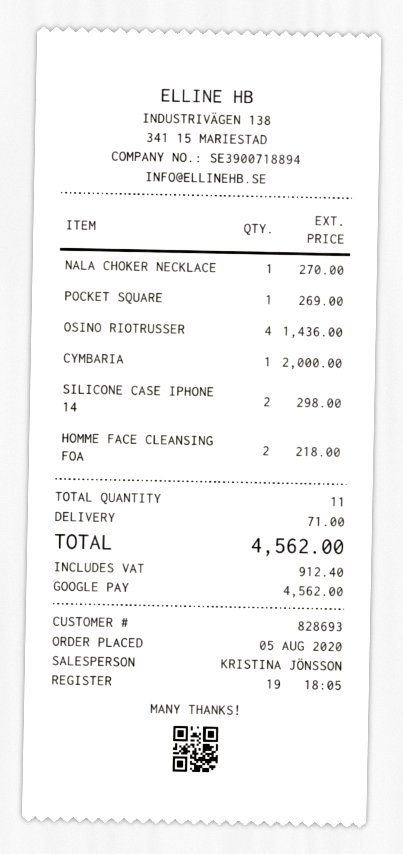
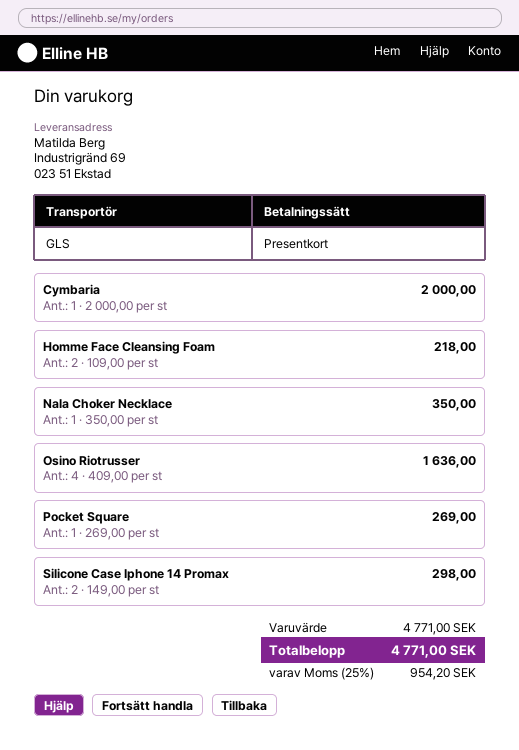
payment method: Google Pay -> gift card
NALA CHOKER NECKLACE: 1 for 270.00 -> 1 for 350.00
OSINO RIOTRUSSER: 4 for 1436.00 -> 4 for 1636.00
shipping: 71.00 -> none
tax: 912.40 -> 954.20
total: 4562.00 -> 4771.00

